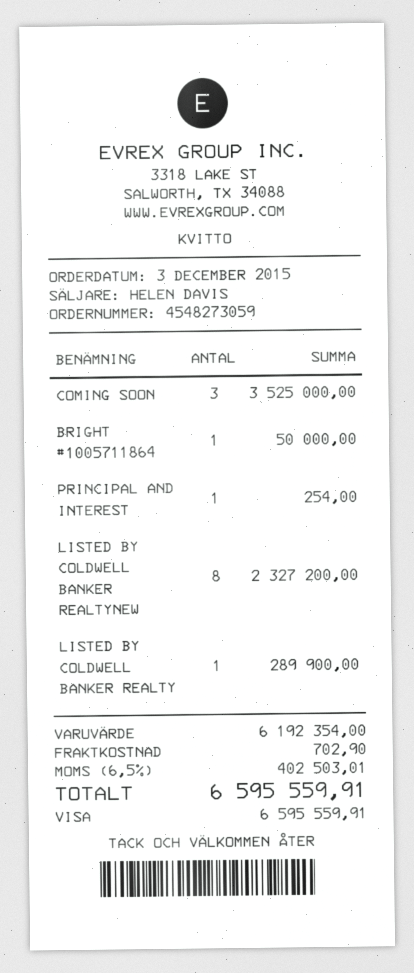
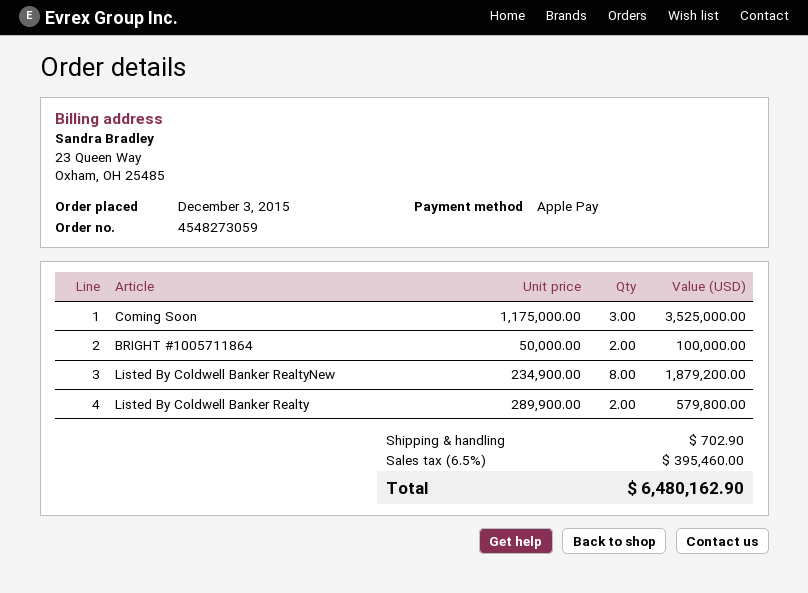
payment method: Visa -> Apple Pay
BRIGHT #1005711864: 1 for 50000.00 -> 2 for 100000.00
PRINCIPAL AND INTEREST: 1 for 254.00 -> none
LISTED BY COLDWELL BANKER REALTYNEW: 8 for 2327200.00 -> 8 for 1879200.00
LISTED BY COLDWELL BANKER REALTY: 1 for 289900.00 -> 2 for 579800.00
tax: 6.5% = 402503.01 -> 6.5% = 395460.00
total: 6595559.91 -> 6480162.90

